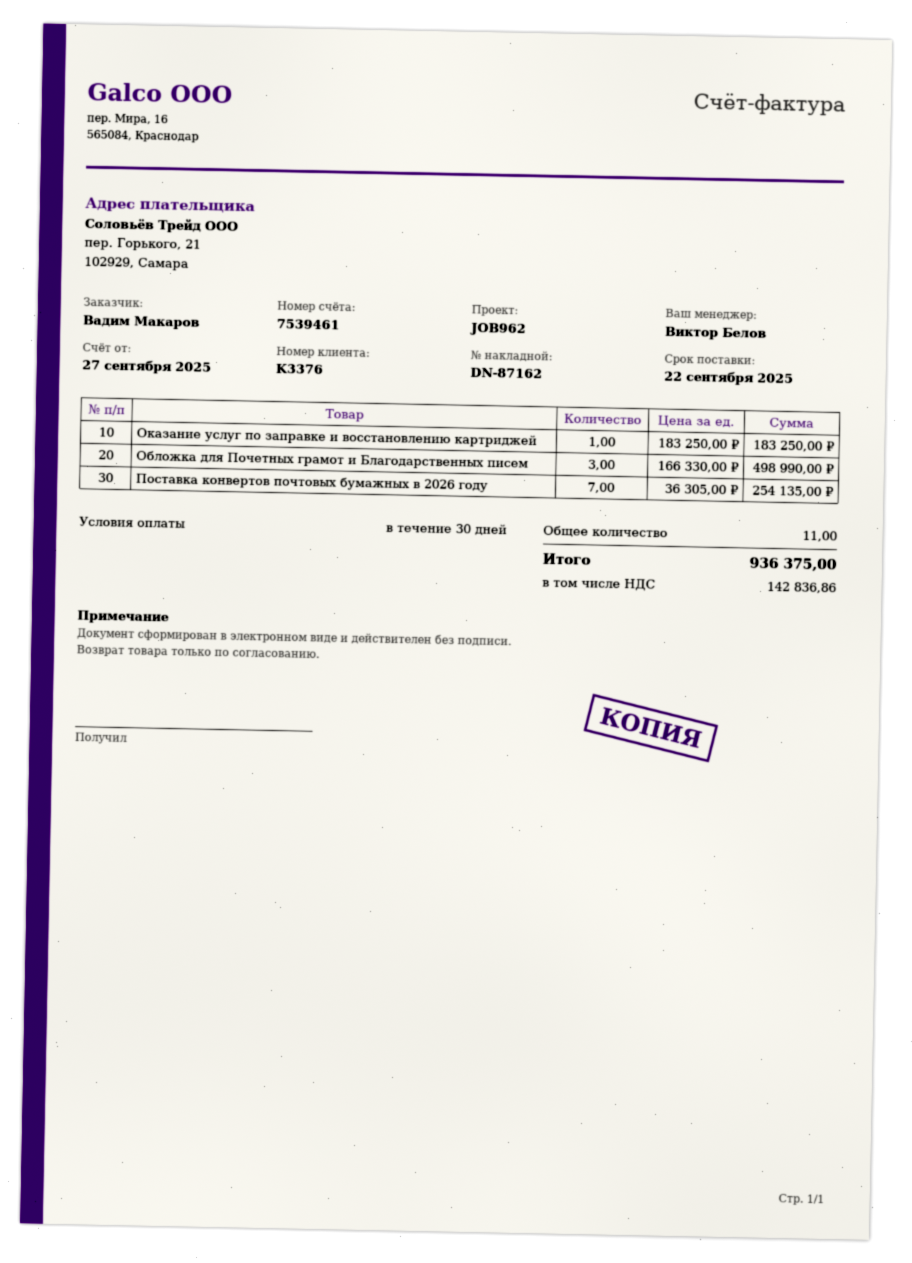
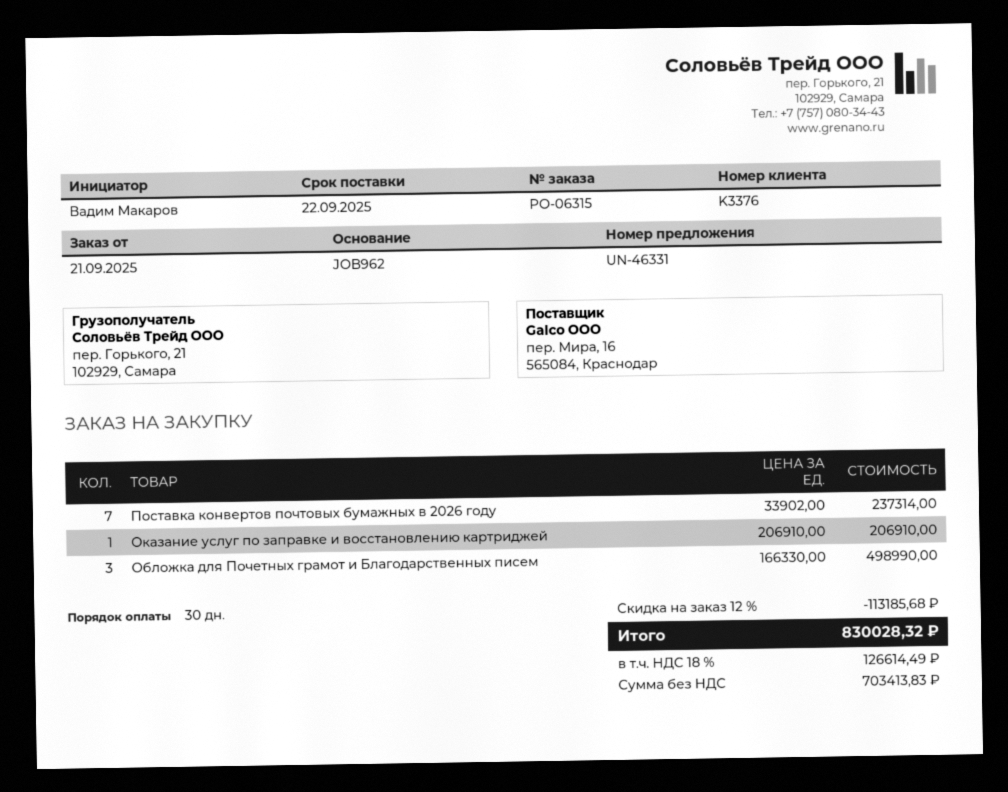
Оказание услуг по заправке и восстановлению картриджей: 1 x 183250.00 = 183250.00 -> 1 x 206910.00 = 206910.00
Поставка конвертов почтовых бумажных в 2026 году: 7 x 36305.00 = 254135.00 -> 7 x 33902.00 = 237314.00
discount: none -> 12% = 113185.68
tax: 142836.86 -> 126614.49
total: 936375.00 -> 830028.32

